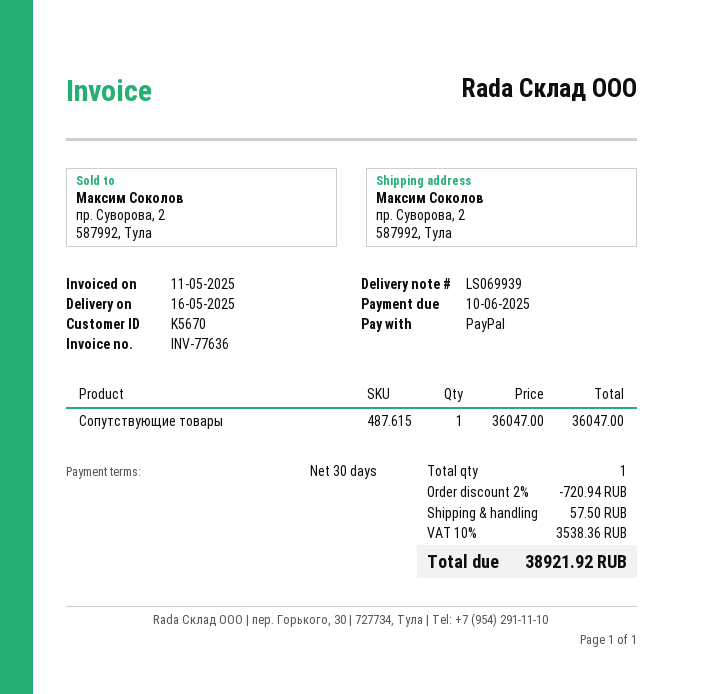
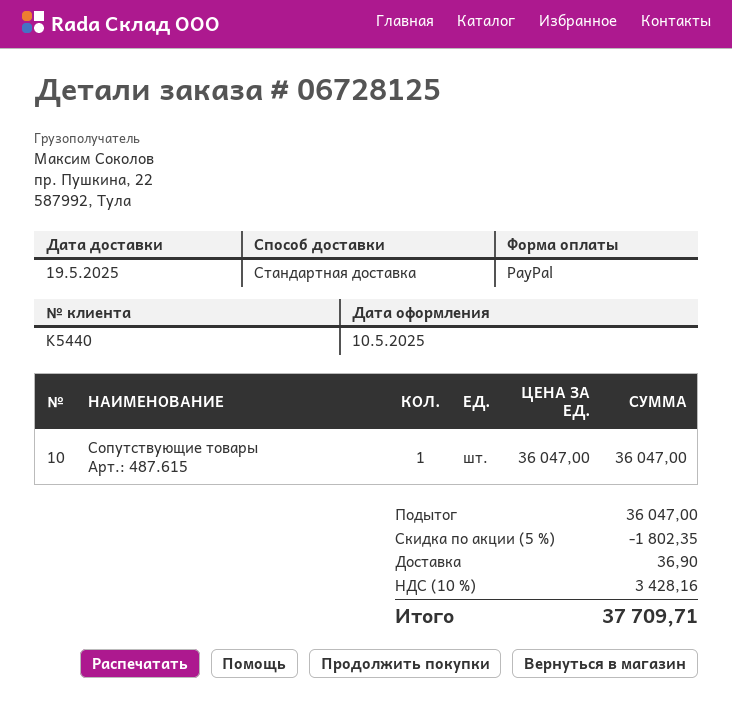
delivery date: 2025-05-16 -> 2025-05-19
customer number: K5670 -> K5440
ship to: пр. Суворова, 2, 587992, Тула -> пр. Пушкина, 22, 587992, Тула
discount: 2% = 720.94 -> 5% = 1802.35
shipping: 57.50 -> 36.90
tax: 10% = 3538.36 -> 10% = 3428.16
total: 38921.92 -> 37709.71

